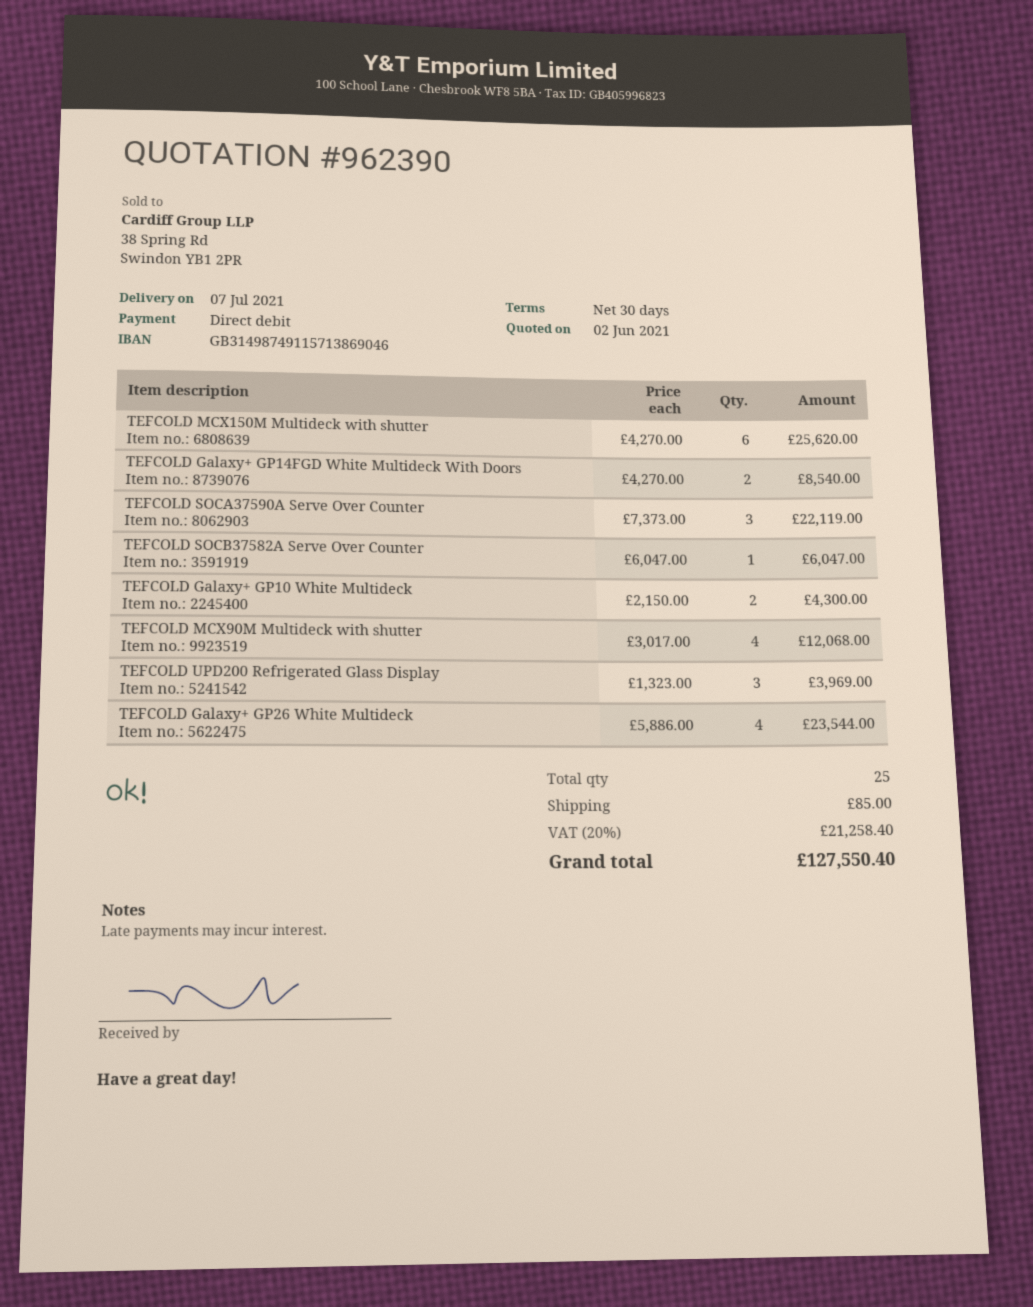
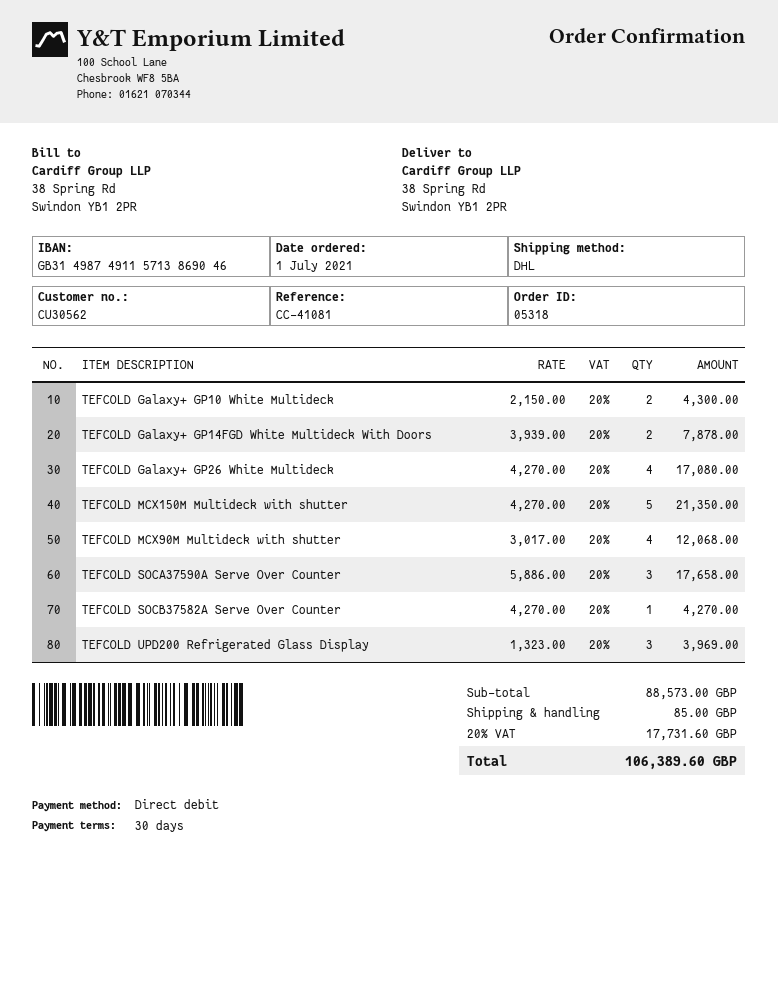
TEFCOLD MCX150M Multideck with shutter: 6 x 4270.00 = 25620.00 -> 5 x 4270.00 = 21350.00
TEFCOLD Galaxy+ GP14FGD White Multideck With Doors: 2 x 4270.00 = 8540.00 -> 2 x 3939.00 = 7878.00
TEFCOLD SOCA37590A Serve Over Counter: 3 x 7373.00 = 22119.00 -> 3 x 5886.00 = 17658.00
TEFCOLD SOCB37582A Serve Over Counter: 1 x 6047.00 = 6047.00 -> 1 x 4270.00 = 4270.00
TEFCOLD Galaxy+ GP26 White Multideck: 4 x 5886.00 = 23544.00 -> 4 x 4270.00 = 17080.00
tax: 20% = 21258.40 -> 20% = 17731.60
total: 127550.40 -> 106389.60

